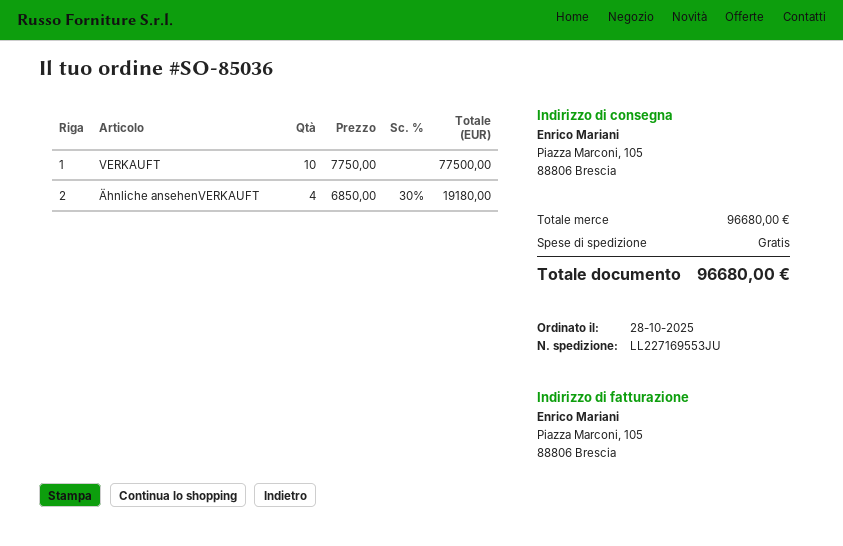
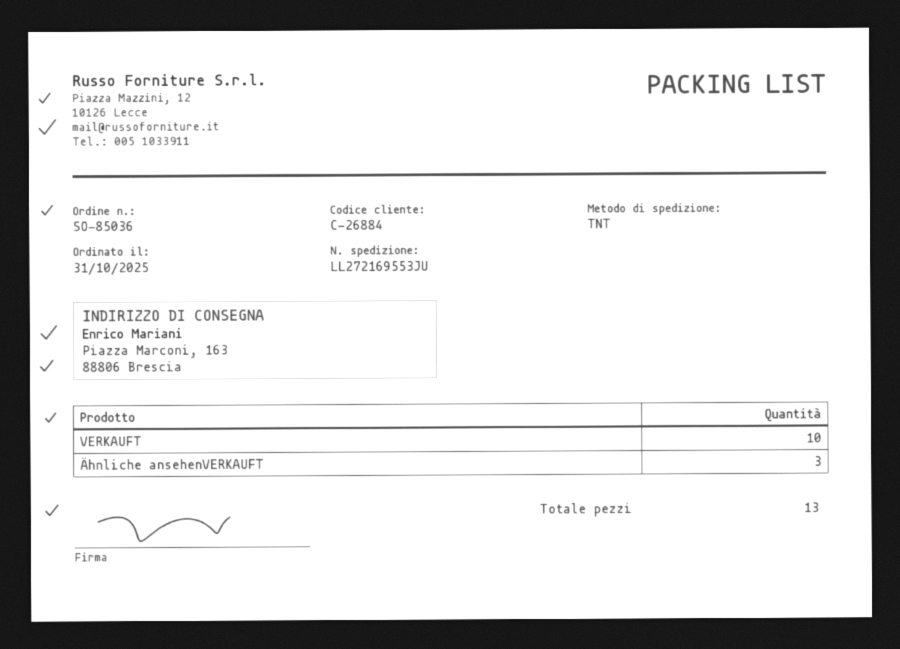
order date: 2025-10-28 -> 2025-10-31
tracking number: LL227169553JU -> LL272169553JU
ship to: Piazza Marconi, 105, 88806 Brescia -> Piazza Marconi, 163, 88806 Brescia
Ähnliche ansehenVERKAUFT: 4 -> 3

